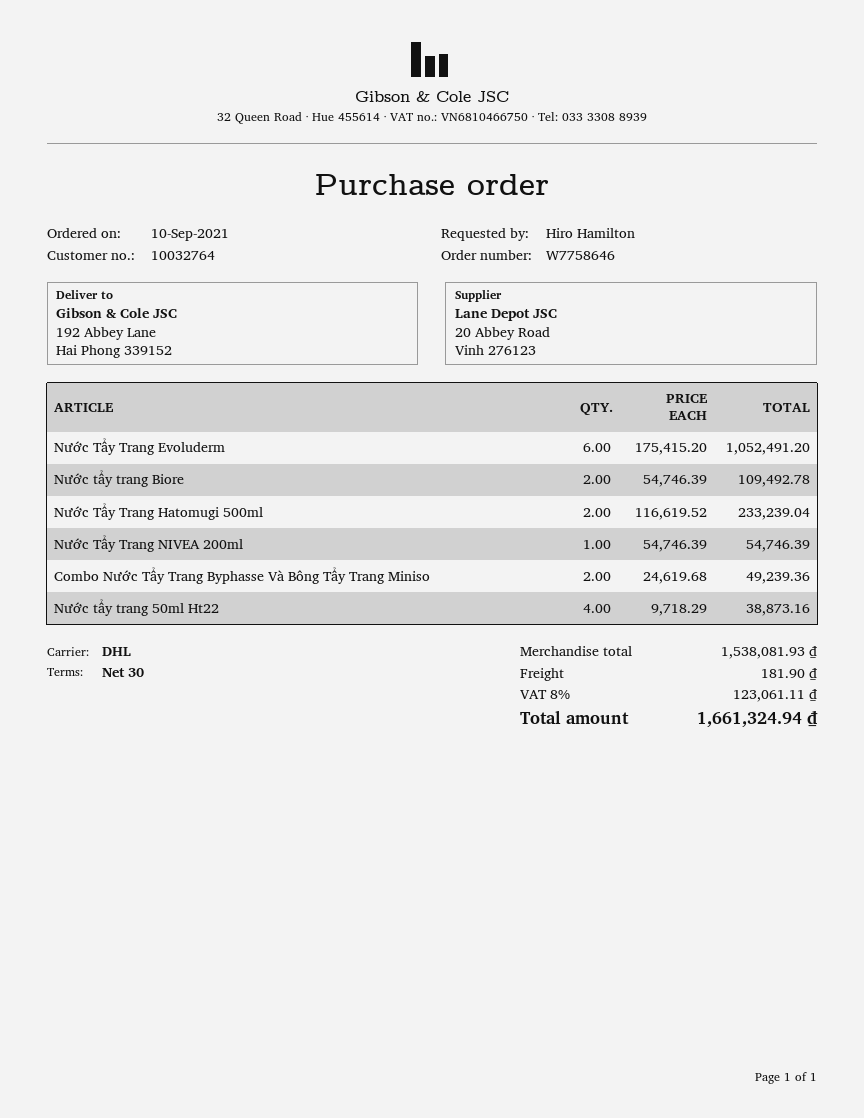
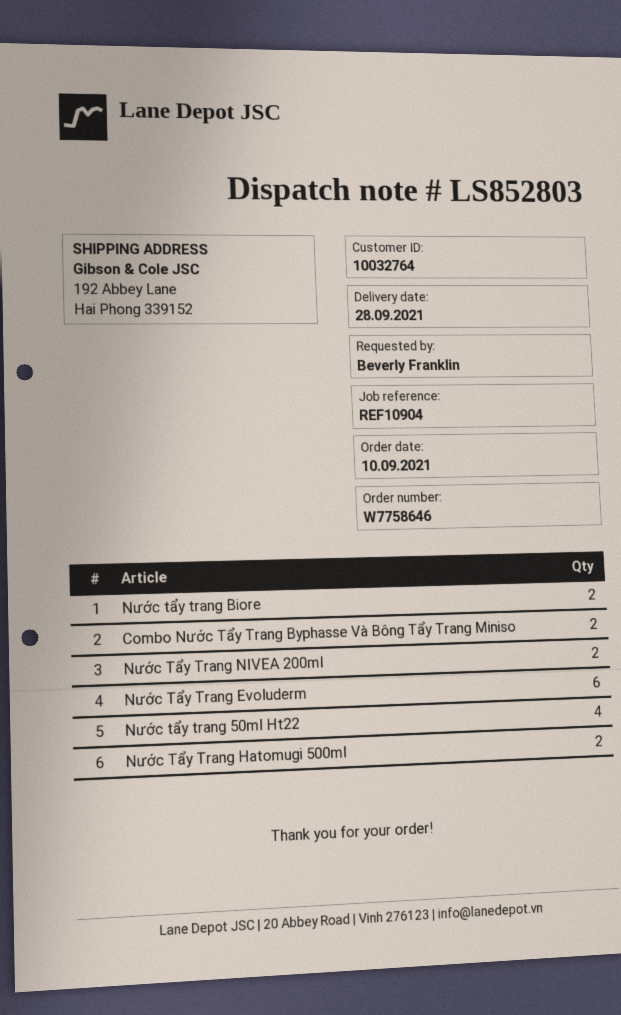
ordered by: Hiro Hamilton -> Beverly Franklin
Nước Tẩy Trang NIVEA 200ml: 1 -> 2

